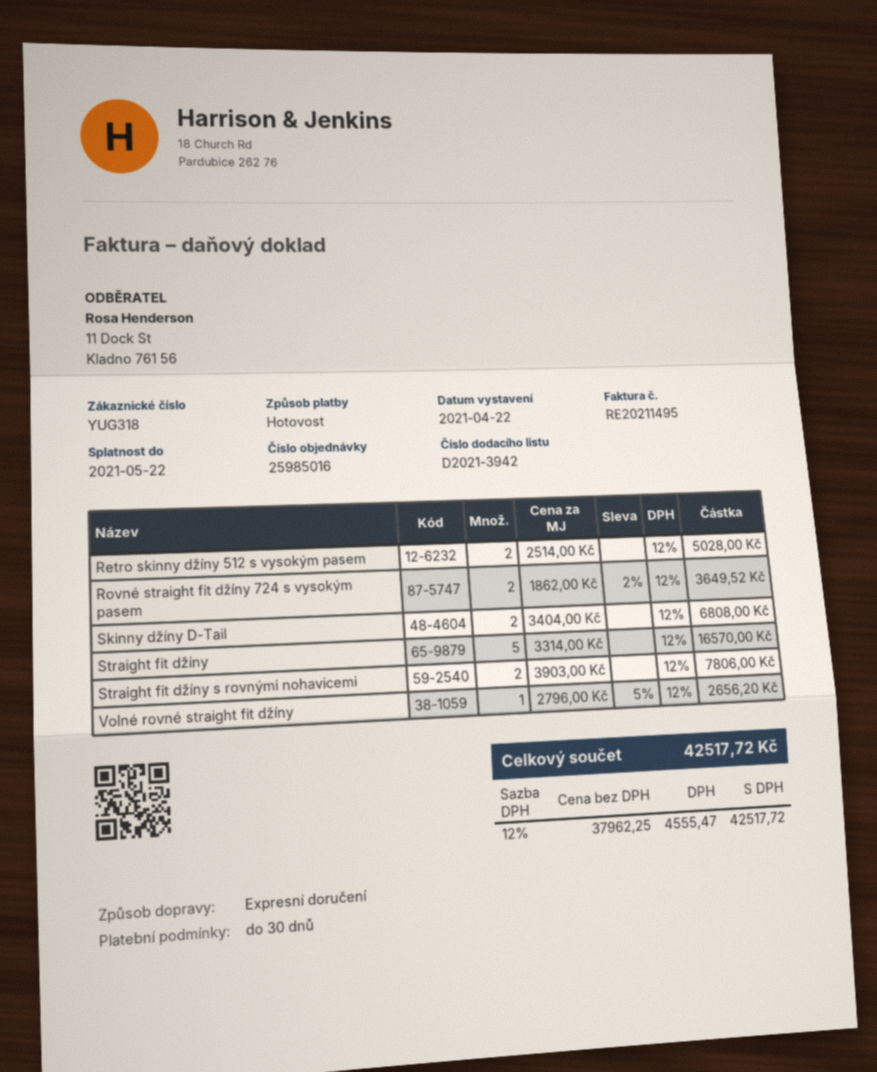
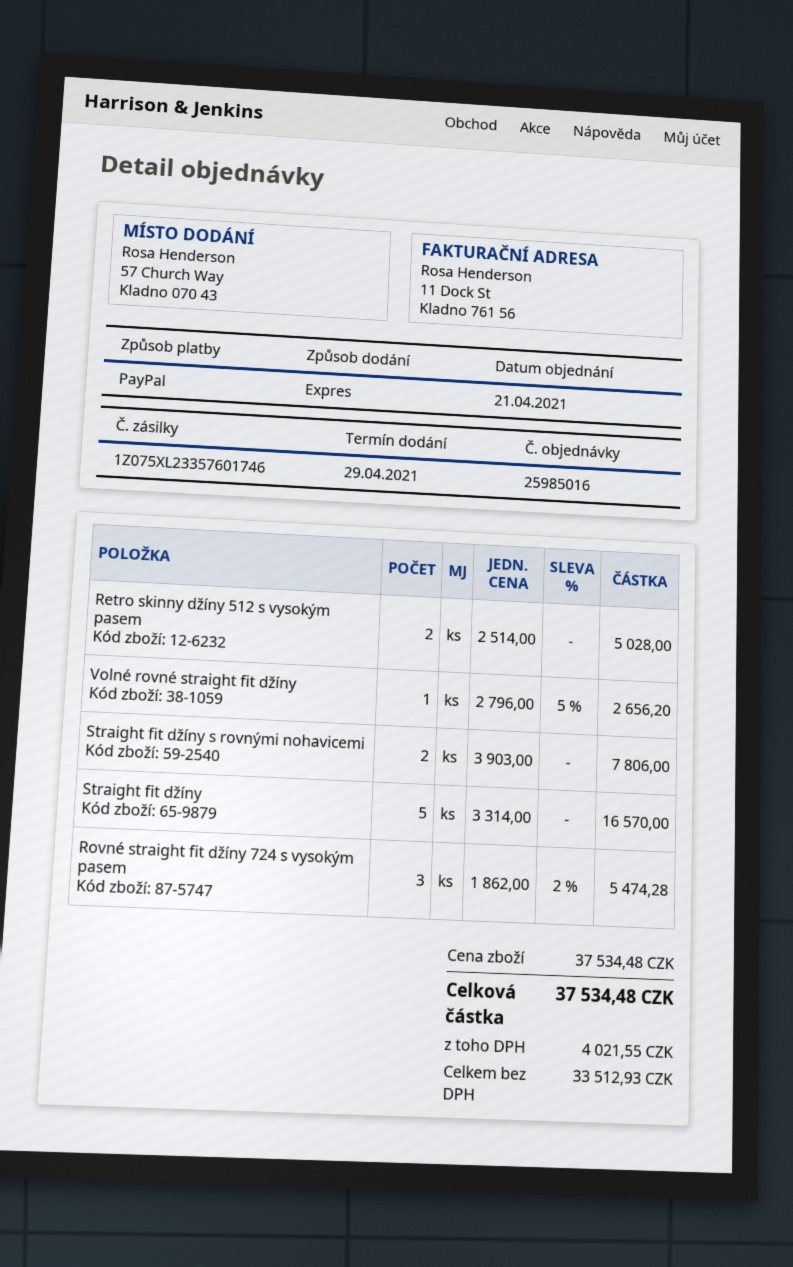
payment method: cash -> PayPal
Rovné straight fit džíny 724 s vysokým pasem: 2 x 1862.00 - 2% = 3649.52 -> 3 x 1862.00 - 2% = 5474.28
Skinny džíny D-Tail: 2 x 3404.00 = 6808.00 -> none
net: 37962.25 -> 33512.93
tax: 4555.47 -> 4021.55
total: 42517.72 -> 37534.48

